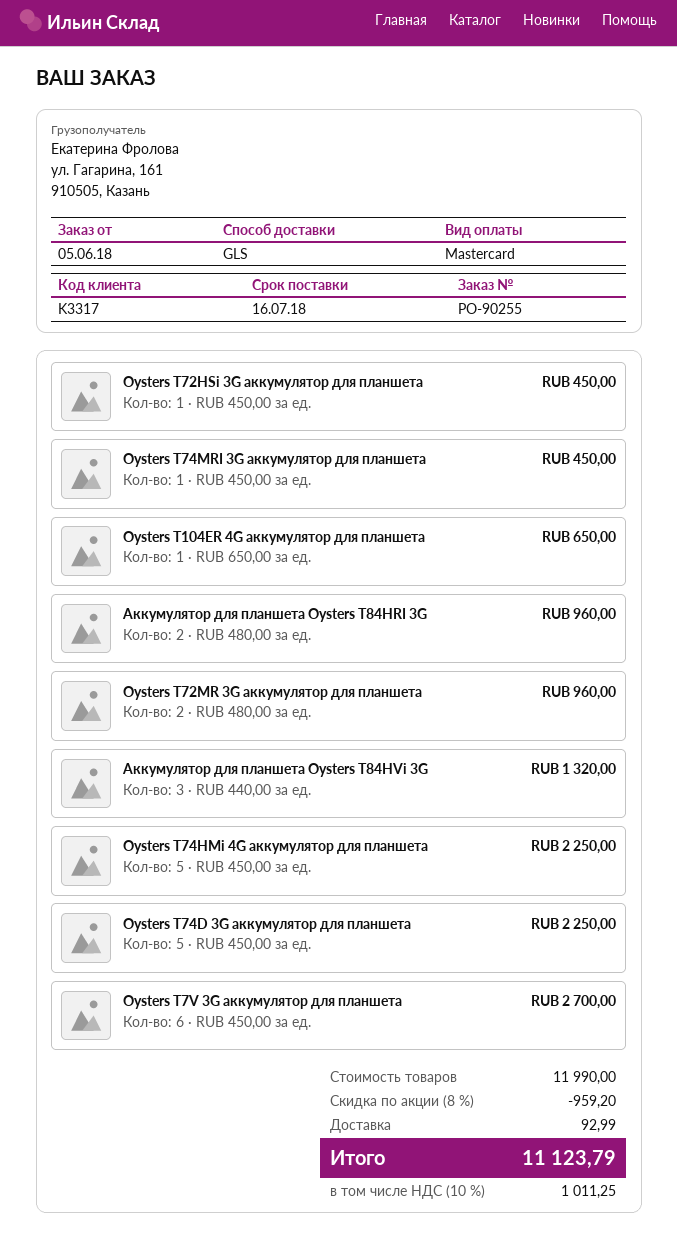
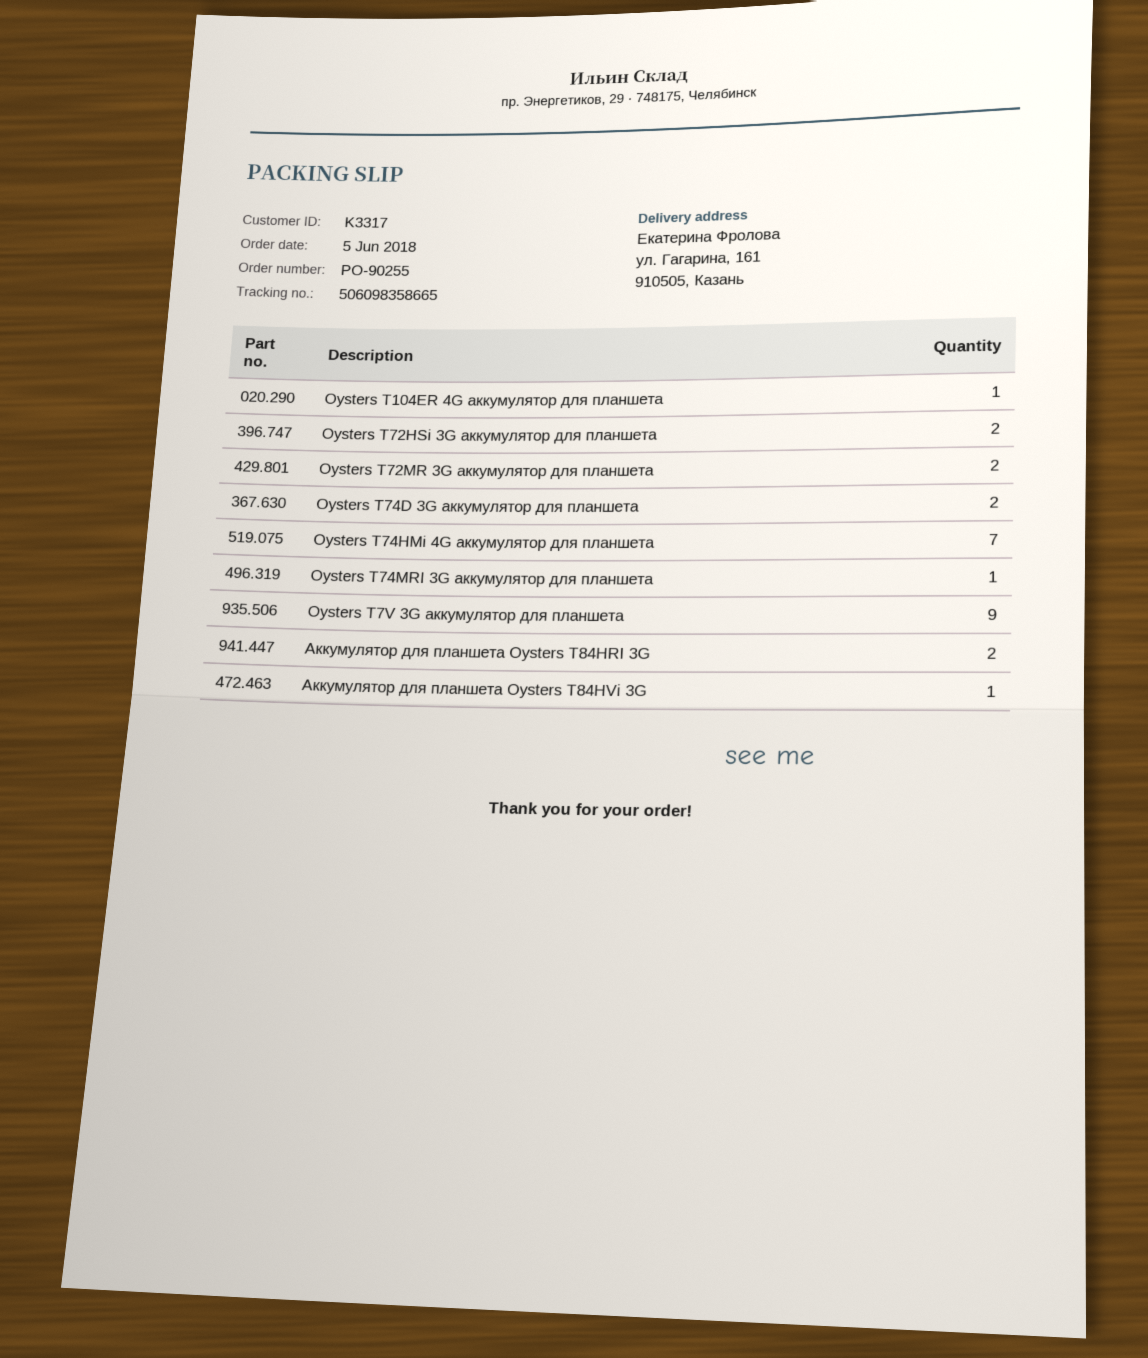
Oysters T72HSi 3G аккумулятор для планшета: 1 -> 2
Аккумулятор для планшета Oysters T84HVi 3G: 3 -> 1
Oysters T74HMi 4G аккумулятор для планшета: 5 -> 7
Oysters T74D 3G аккумулятор для планшета: 5 -> 2
Oysters T7V 3G аккумулятор для планшета: 6 -> 9

